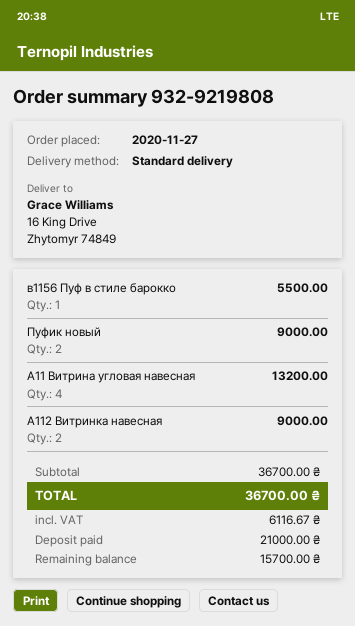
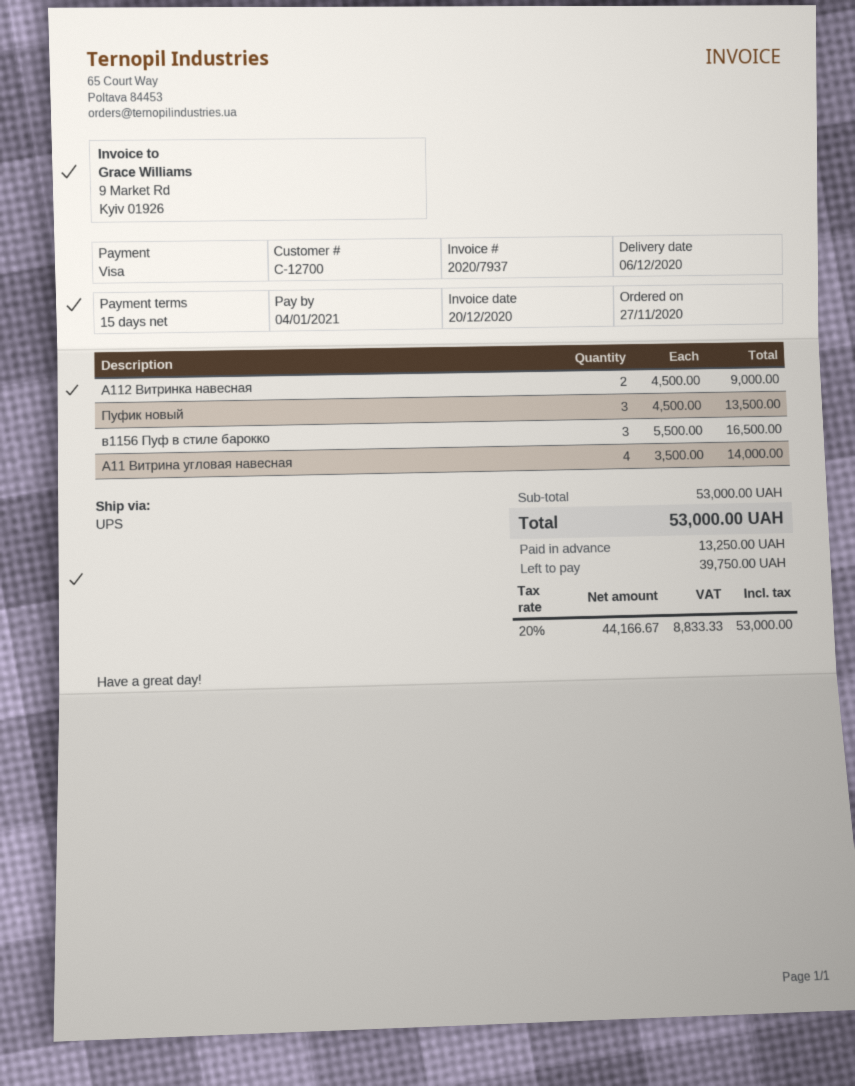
shipping method: standard -> UPS
в1156 Пуф в стиле барокко: 1 for 5500.00 -> 3 for 16500.00
Пуфик новый: 2 for 9000.00 -> 3 for 13500.00
А11 Витрина угловая навесная: 4 for 13200.00 -> 4 for 14000.00
subtotal: 36700.00 -> 53000.00
tax: 6116.67 -> 8833.33
total: 36700.00 -> 53000.00
deposit: 21000.00 -> 13250.00
balance: 15700.00 -> 39750.00

